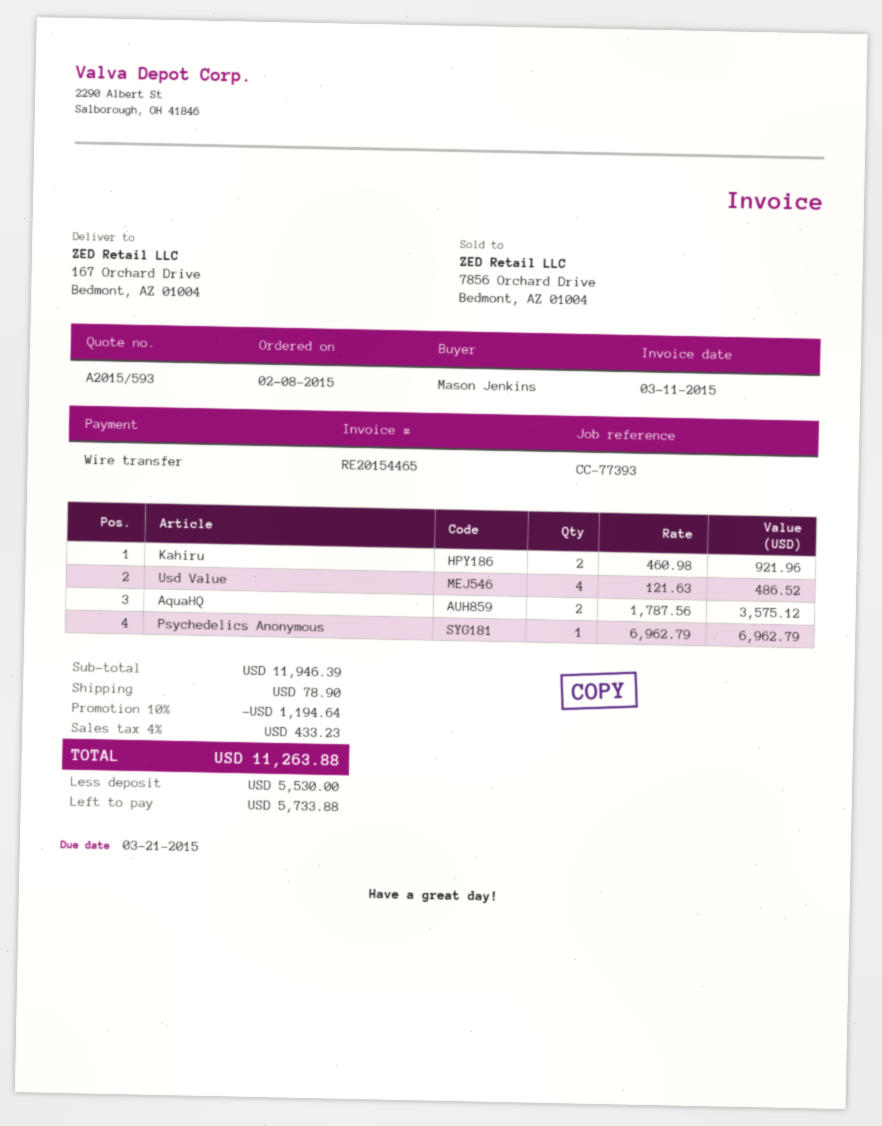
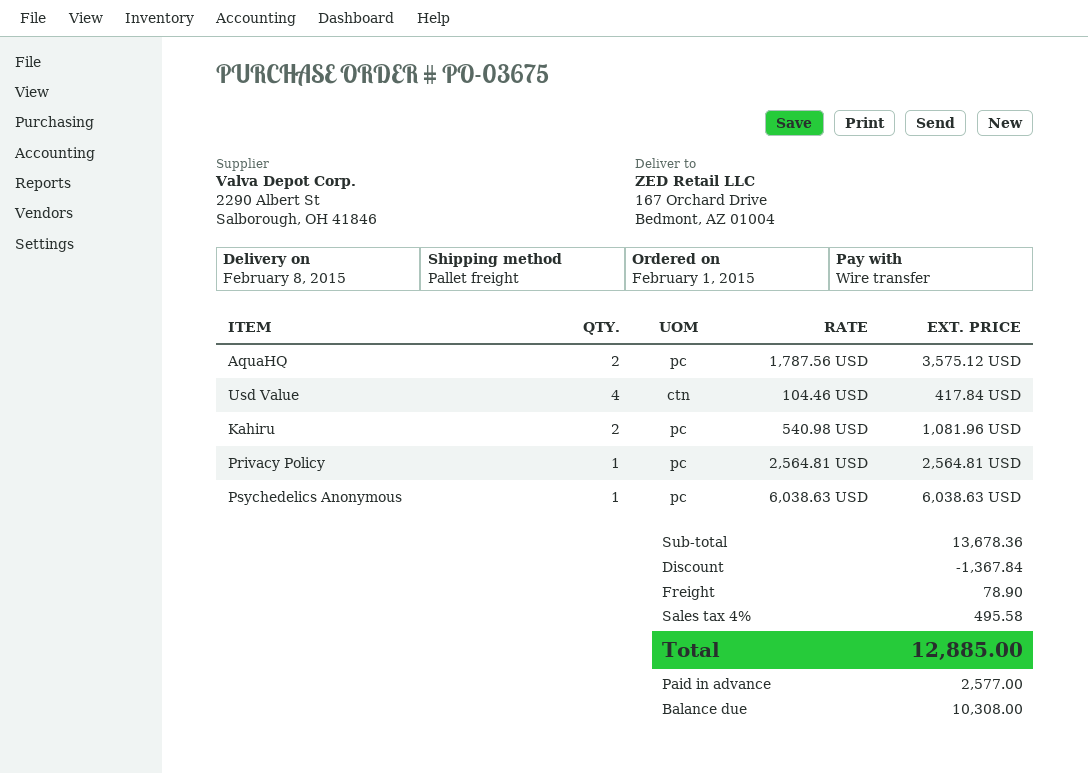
order date: 2015-02-08 -> 2015-02-01
Kahiru: 2 x 460.98 = 921.96 -> 2 x 540.98 = 1081.96
Usd Value: 4 x 121.63 = 486.52 -> 4 x 104.46 = 417.84
Psychedelics Anonymous: 1 x 6962.79 = 6962.79 -> 1 x 6038.63 = 6038.63
Privacy Policy: none -> 1 x 2564.81 = 2564.81
subtotal: 11946.39 -> 13678.36
discount: 1194.64 -> 1367.84
tax: 4% = 433.23 -> 4% = 495.58
total: 11263.88 -> 12885.00
deposit: 5530.00 -> 2577.00
balance: 5733.88 -> 10308.00

